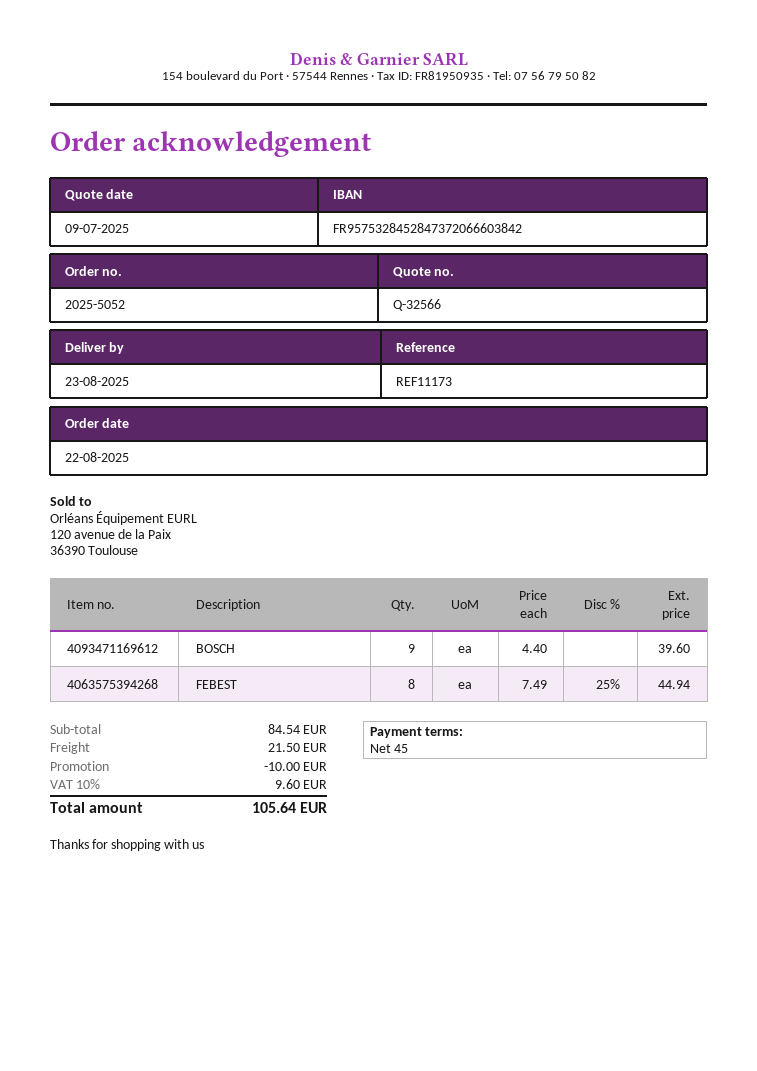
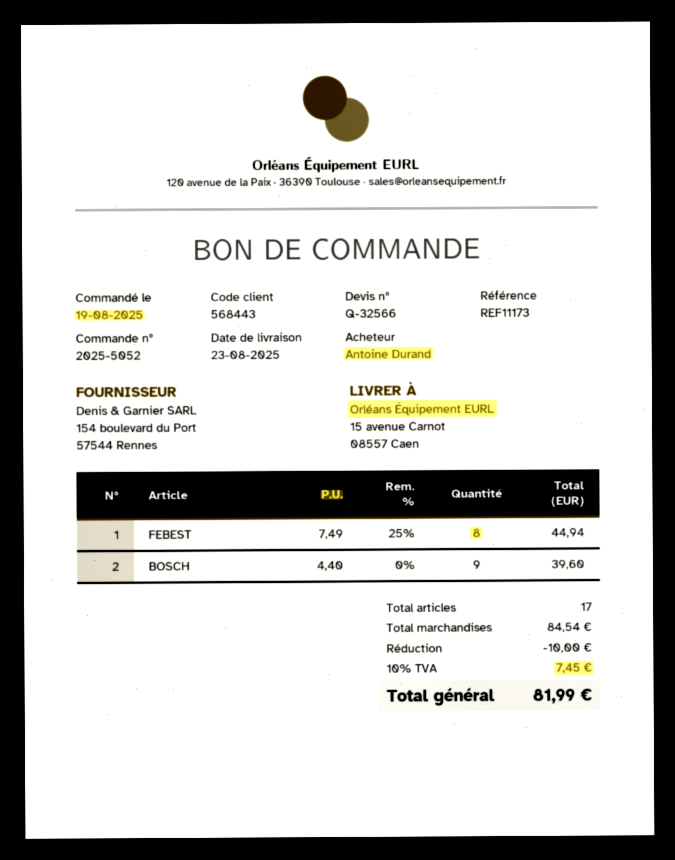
order date: 2025-08-22 -> 2025-08-19
shipping: 21.50 -> none
tax: 10% = 9.60 -> 10% = 7.45
total: 105.64 -> 81.99

